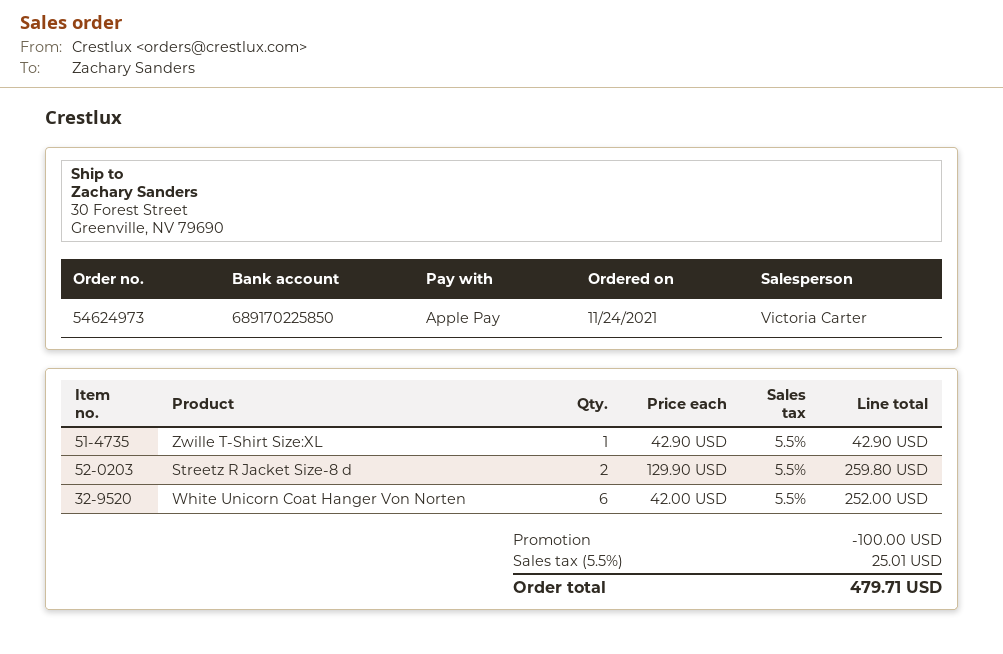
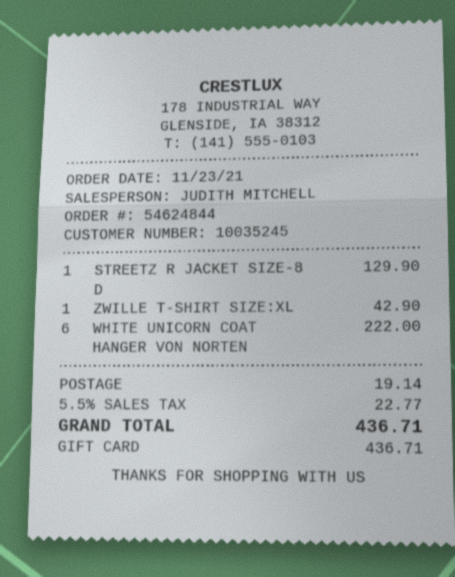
order number: 54624973 -> 54624844
order date: 2021-11-24 -> 2021-11-23
sales rep: Victoria Carter -> JUDITH MITCHELL
payment method: Apple Pay -> gift card
Streetz R Jacket Size-8 d: 2 for 259.80 -> 1 for 129.90
White Unicorn Coat Hanger Von Norten: 6 for 252.00 -> 6 for 222.00
discount: 100.00 -> none
shipping: none -> 19.14
tax: 5.5% = 25.01 -> 5.5% = 22.77
total: 479.71 -> 436.71

